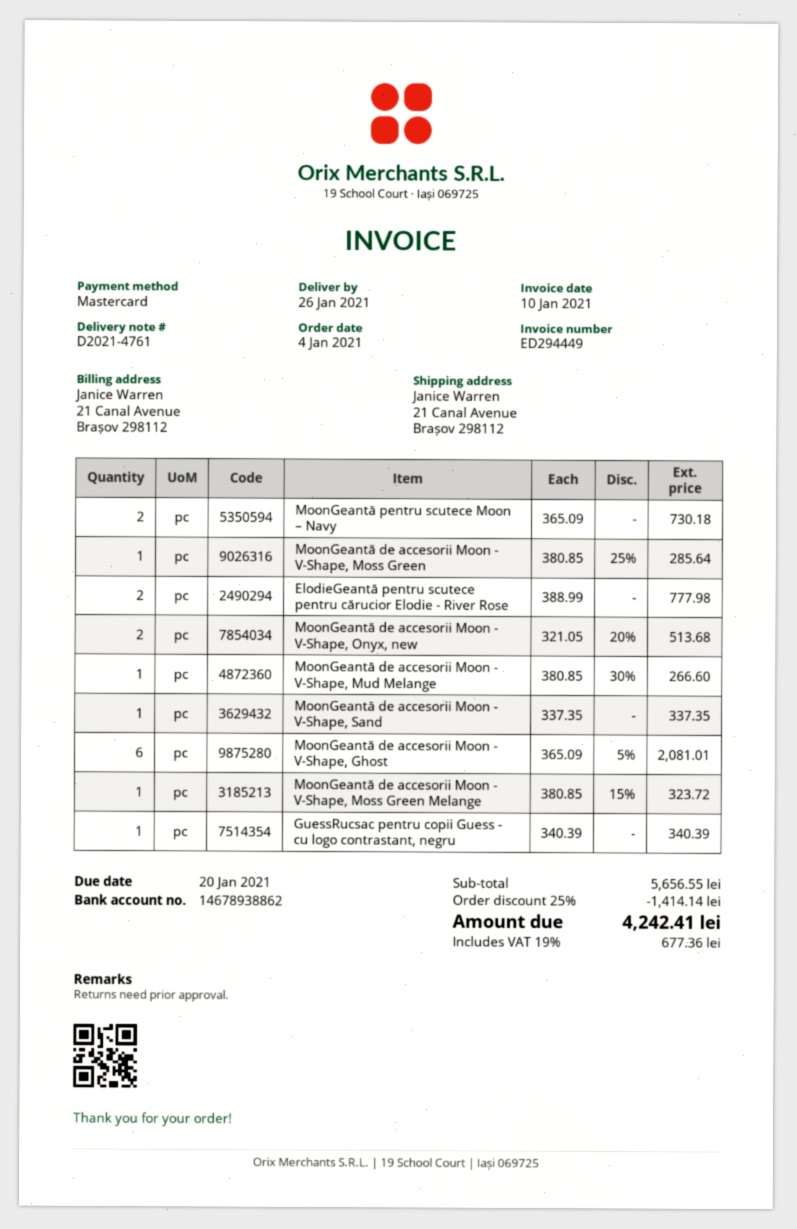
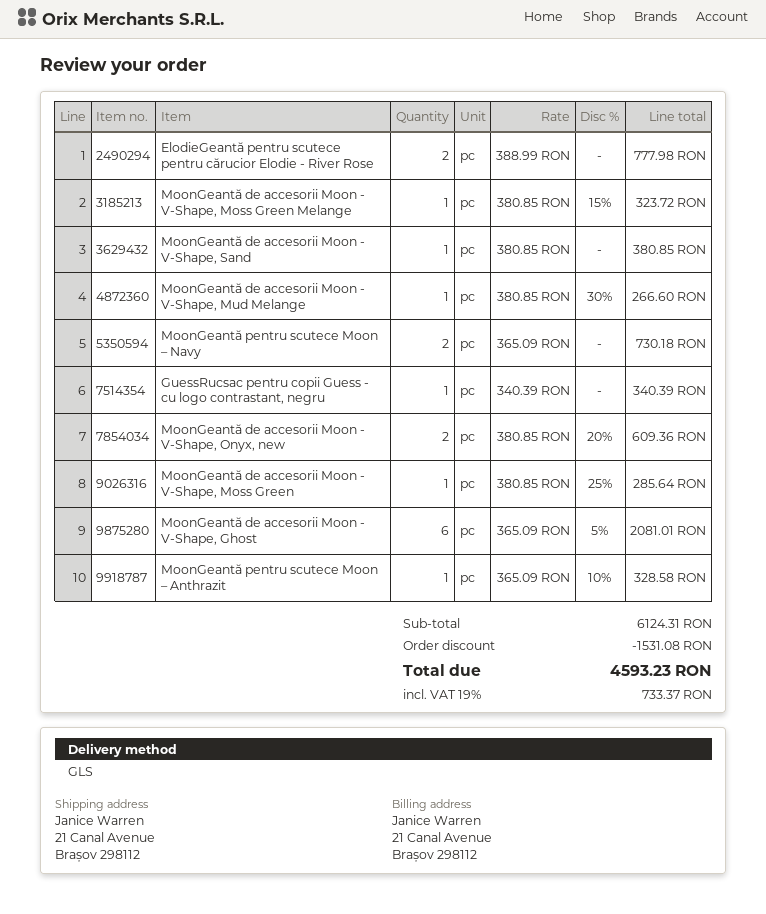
MoonGeantă de accesorii Мoon - V-Shape, Onyx, new: 2 x 321.05 - 20% = 513.68 -> 2 x 380.85 - 20% = 609.36
MoonGeantă de accesorii Мoon - V-Shape, Sand: 1 x 337.35 = 337.35 -> 1 x 380.85 = 380.85
MoonGeantă pentru scutece Moon – Anthrazit: none -> 1 x 365.09 - 10% = 328.58
subtotal: 5656.55 -> 6124.31
discount: 1414.14 -> 1531.08
tax: 19% = 677.36 -> 19% = 733.37
total: 4242.41 -> 4593.23

